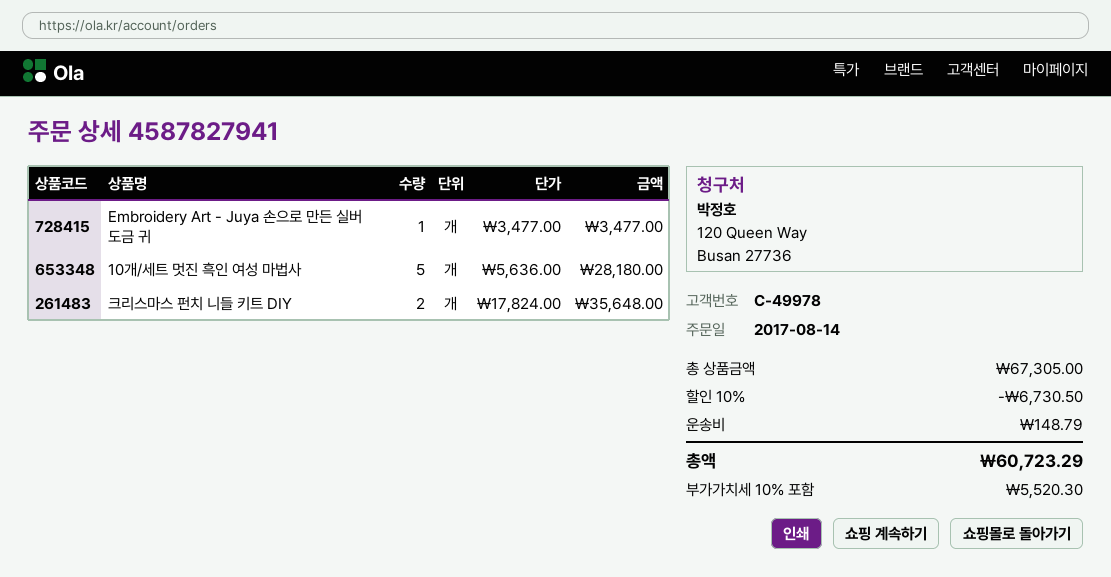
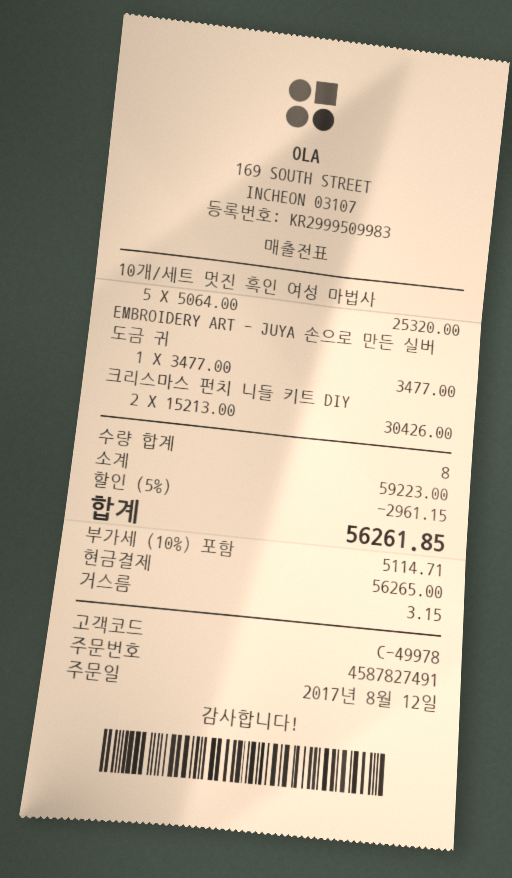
order number: 4587827941 -> 4587827491
order date: 2017-08-14 -> 2017-08-12
10개/세트 멋진 흑인 여성 마법사: 5 x 5636.00 = 28180.00 -> 5 x 5064.00 = 25320.00
크리스마스 펀치 니들 키트 DIY: 2 x 17824.00 = 35648.00 -> 2 x 15213.00 = 30426.00
subtotal: 67305.00 -> 59223.00
discount: 10% = 6730.50 -> 5% = 2961.15
shipping: 148.79 -> none
tax: 10% = 5520.30 -> 10% = 5114.71
total: 60723.29 -> 56261.85

